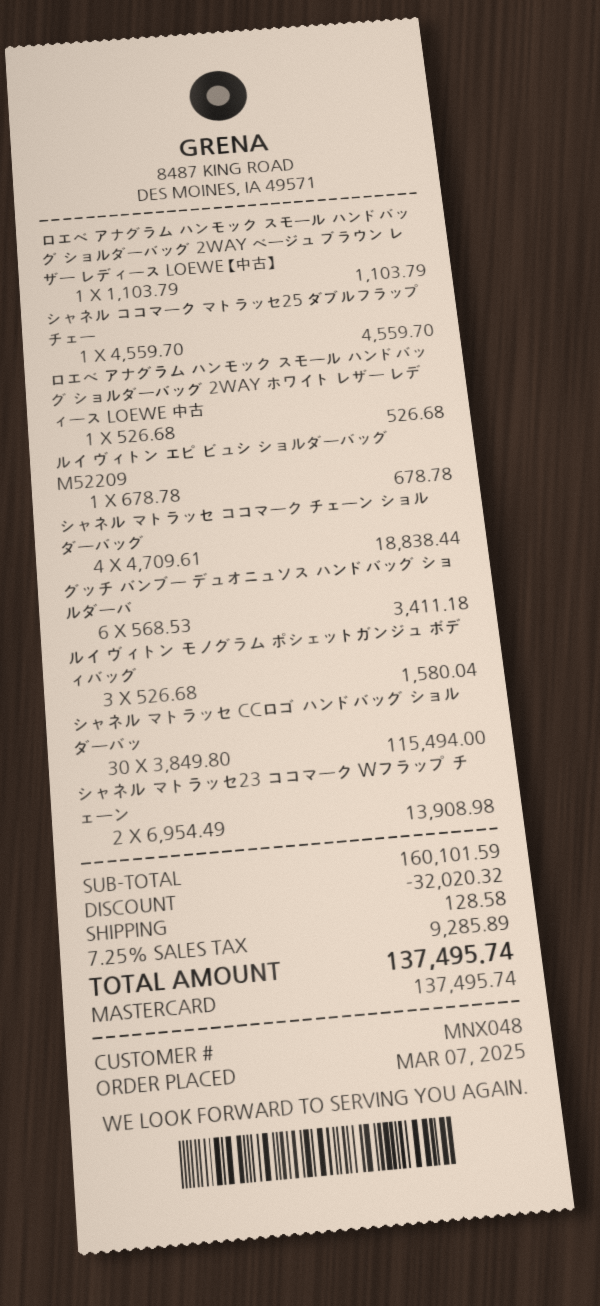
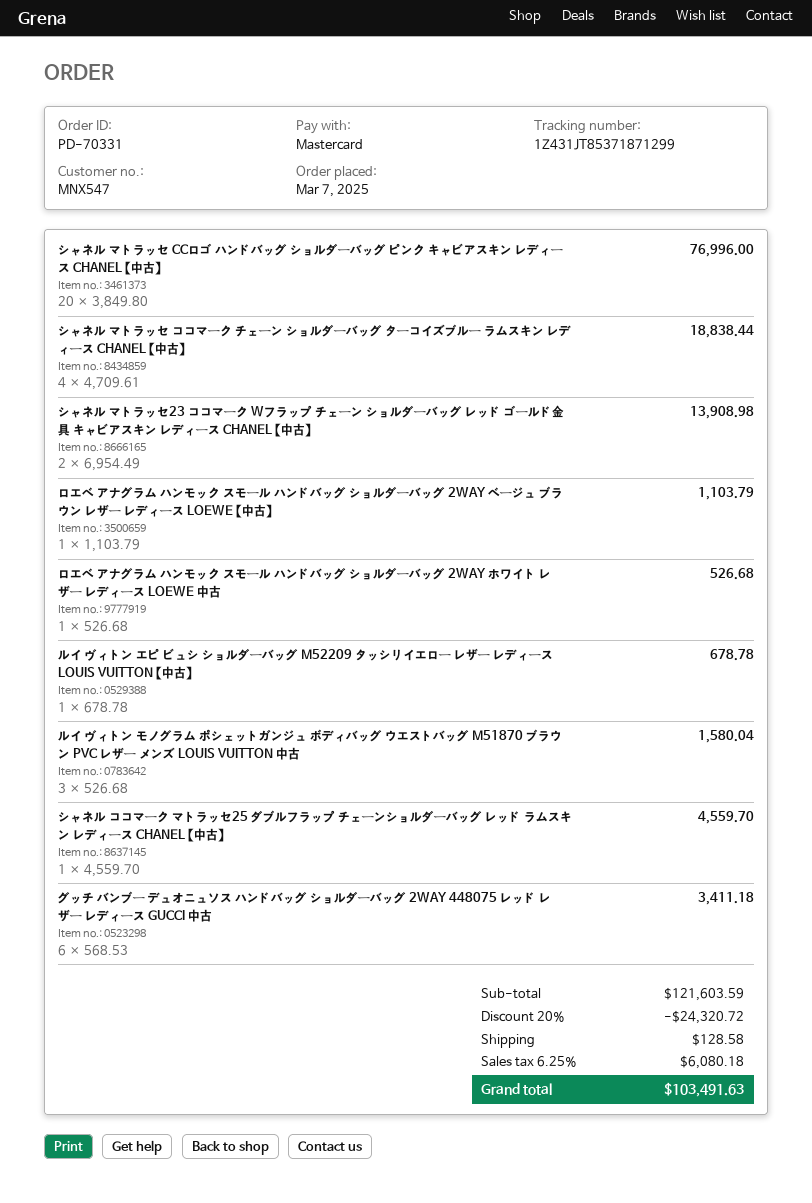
customer number: MNX048 -> MNX547
シャネル マトラッセ CCロゴ ハンドバッグ ショルダーバッ: 30 x 3849.80 = 115494.00 -> 20 x 3849.80 = 76996.00
subtotal: 160101.59 -> 121603.59
discount: 32020.32 -> 24320.72
tax: 7.25% = 9285.89 -> 6.25% = 6080.18
total: 137495.74 -> 103491.63

